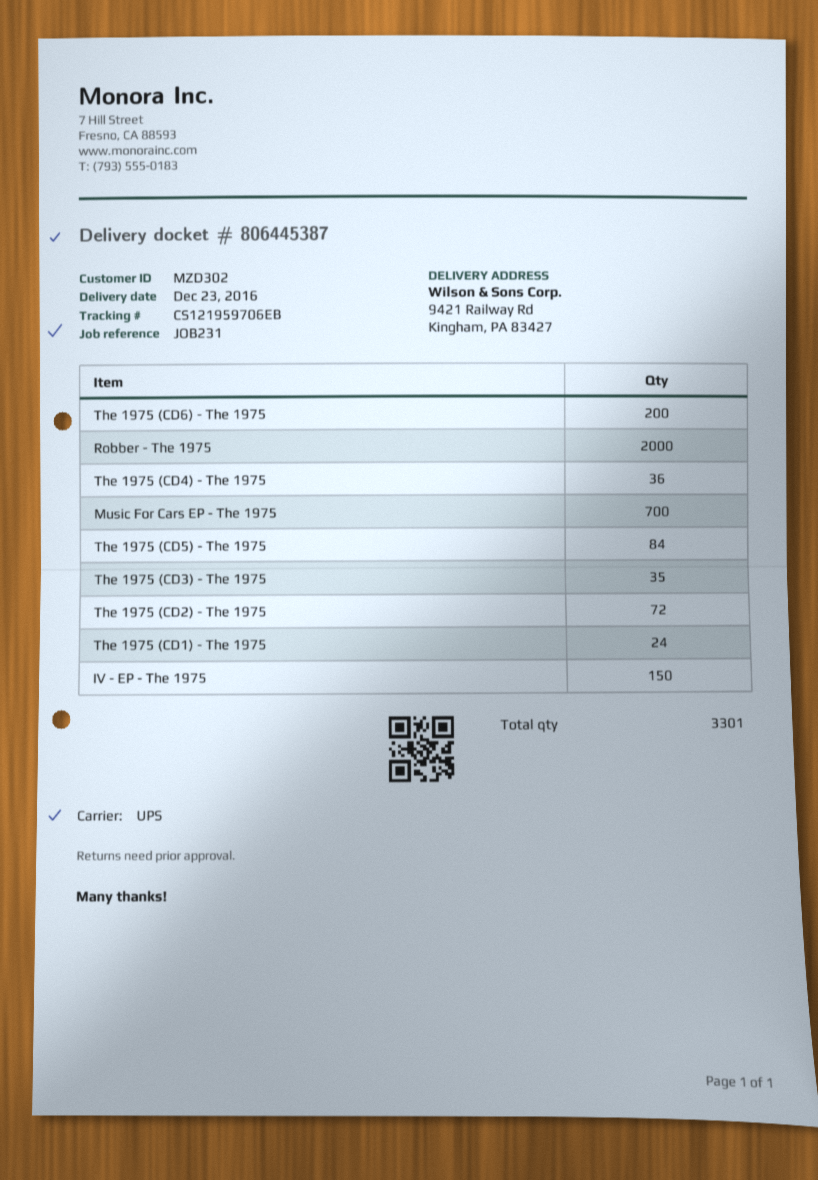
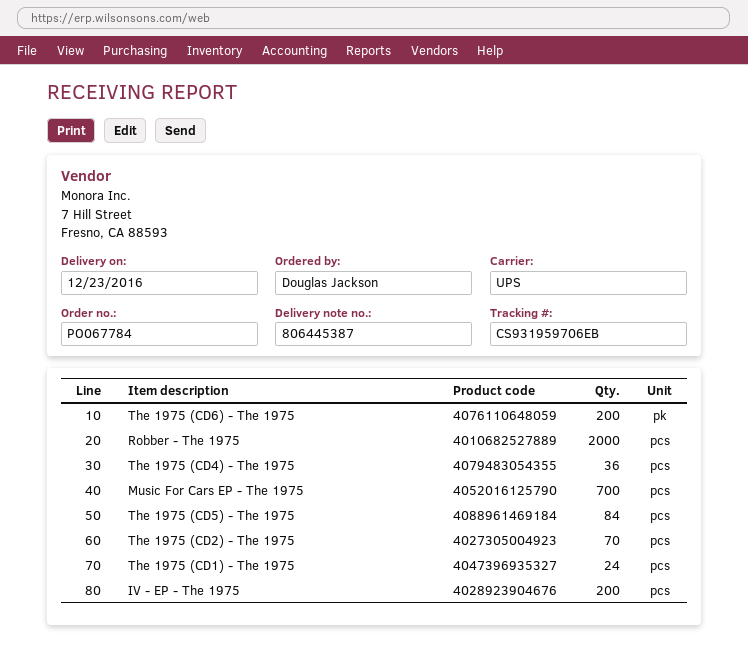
tracking number: CS121959706EB -> CS931959706EB
The 1975 (CD3) - The 1975: 35 -> none
The 1975 (CD2) - The 1975: 72 -> 70
IV - EP - The 1975: 150 -> 200

